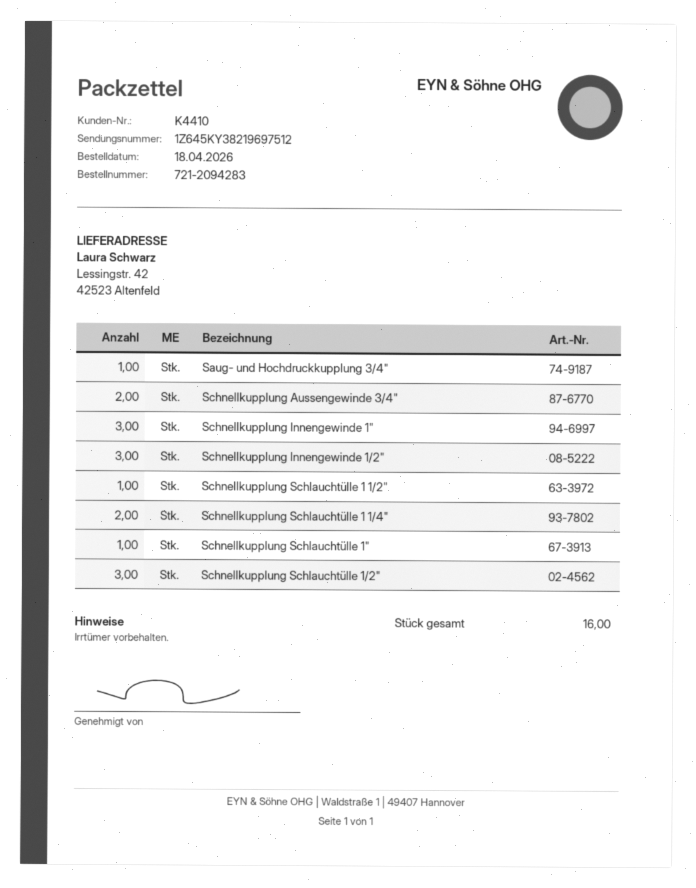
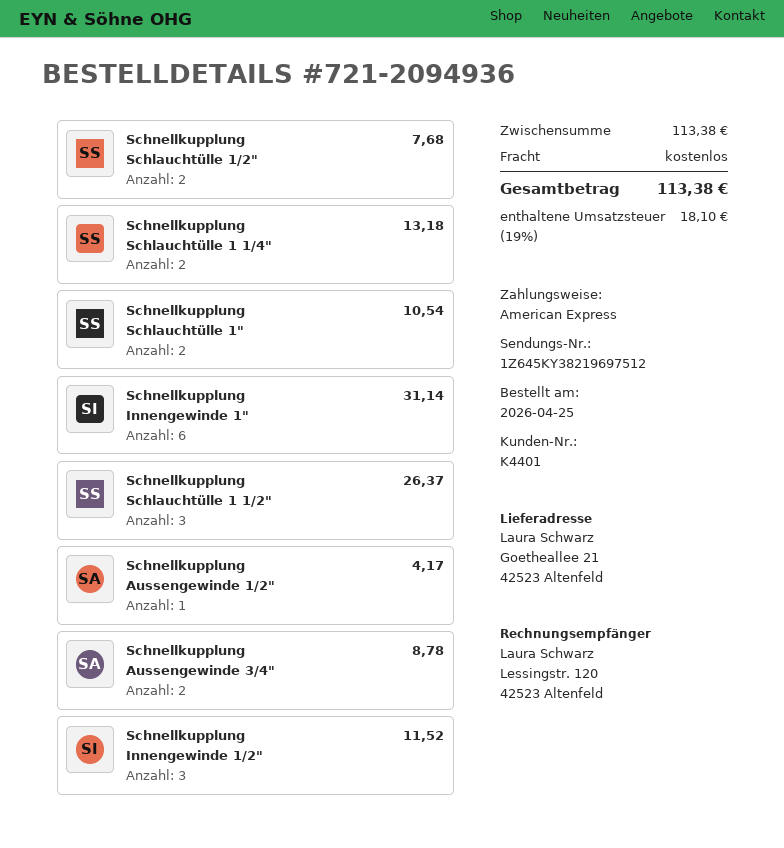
order number: 721-2094283 -> 721-2094936
order date: 2026-04-18 -> 2026-04-25
customer number: K4410 -> K4401
ship to: Lessingstr. 42, 42523 Altenfeld -> Goetheallee 21, 42523 Altenfeld
Saug- und Hochdruckkupplung 3/4": 1 -> none
Schnellkupplung Innengewinde 1": 3 -> 6
Schnellkupplung Schlauchtülle 1 1/2": 1 -> 3
Schnellkupplung Schlauchtülle 1": 1 -> 2
Schnellkupplung Schlauchtülle 1/2": 3 -> 2
Schnellkupplung Aussengewinde 1/2": none -> 1

